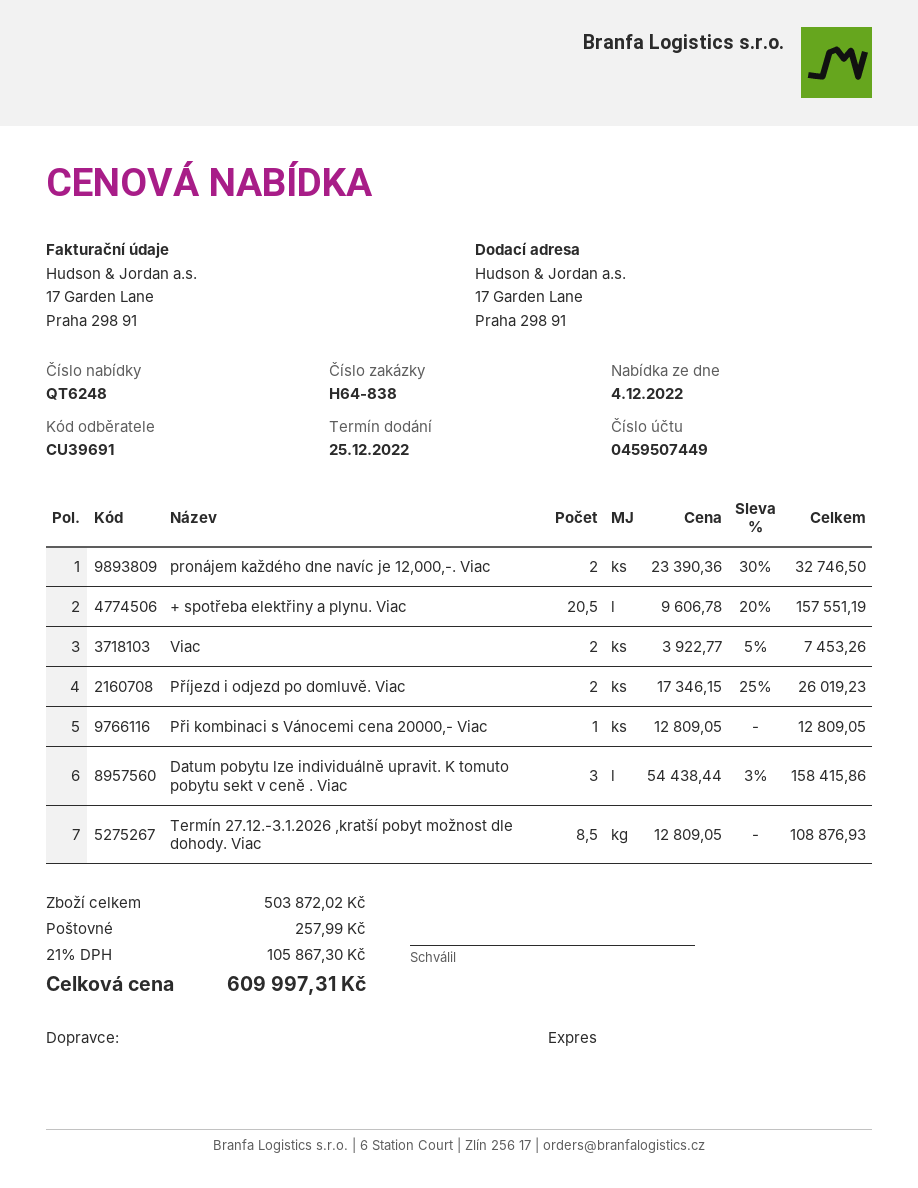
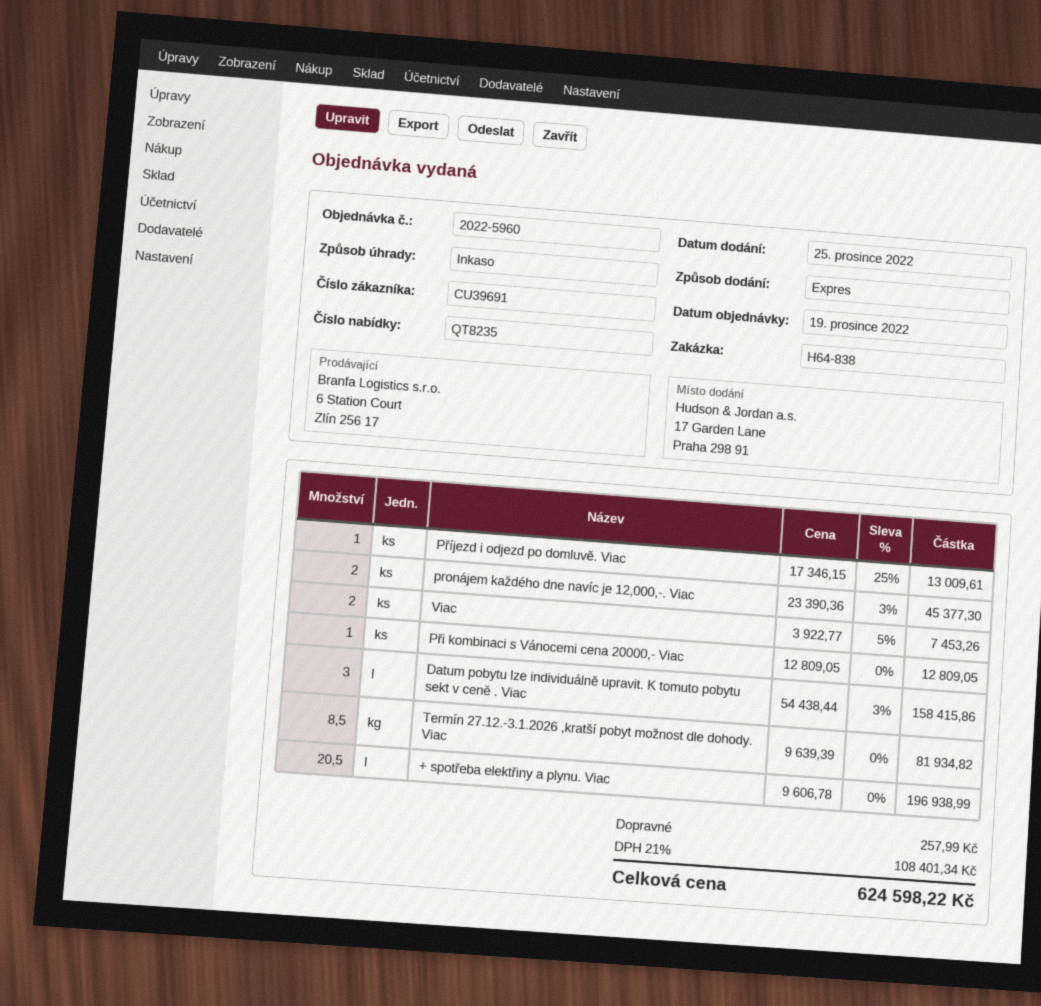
quote number: QT6248 -> QT8235
pronájem každého dne navíc je 12,000,-. Viac: 2 x 23390.36 - 30% = 32746.50 -> 2 x 23390.36 - 3% = 45377.30
+ spotřeba elektřiny a plynu. Viac: 20.5 x 9606.78 - 20% = 157551.19 -> 20.5 x 9606.78 = 196938.99
Příjezd i odjezd po domluvě. Viac: 2 x 17346.15 - 25% = 26019.23 -> 1 x 17346.15 - 25% = 13009.61
Termín 27.12.-3.1.2026 ,kratší pobyt možnost dle dohody. Viac: 8.5 x 12809.05 = 108876.93 -> 8.5 x 9639.39 = 81934.82
tax: 21% = 105867.30 -> 21% = 108401.34
total: 609997.31 -> 624598.22

